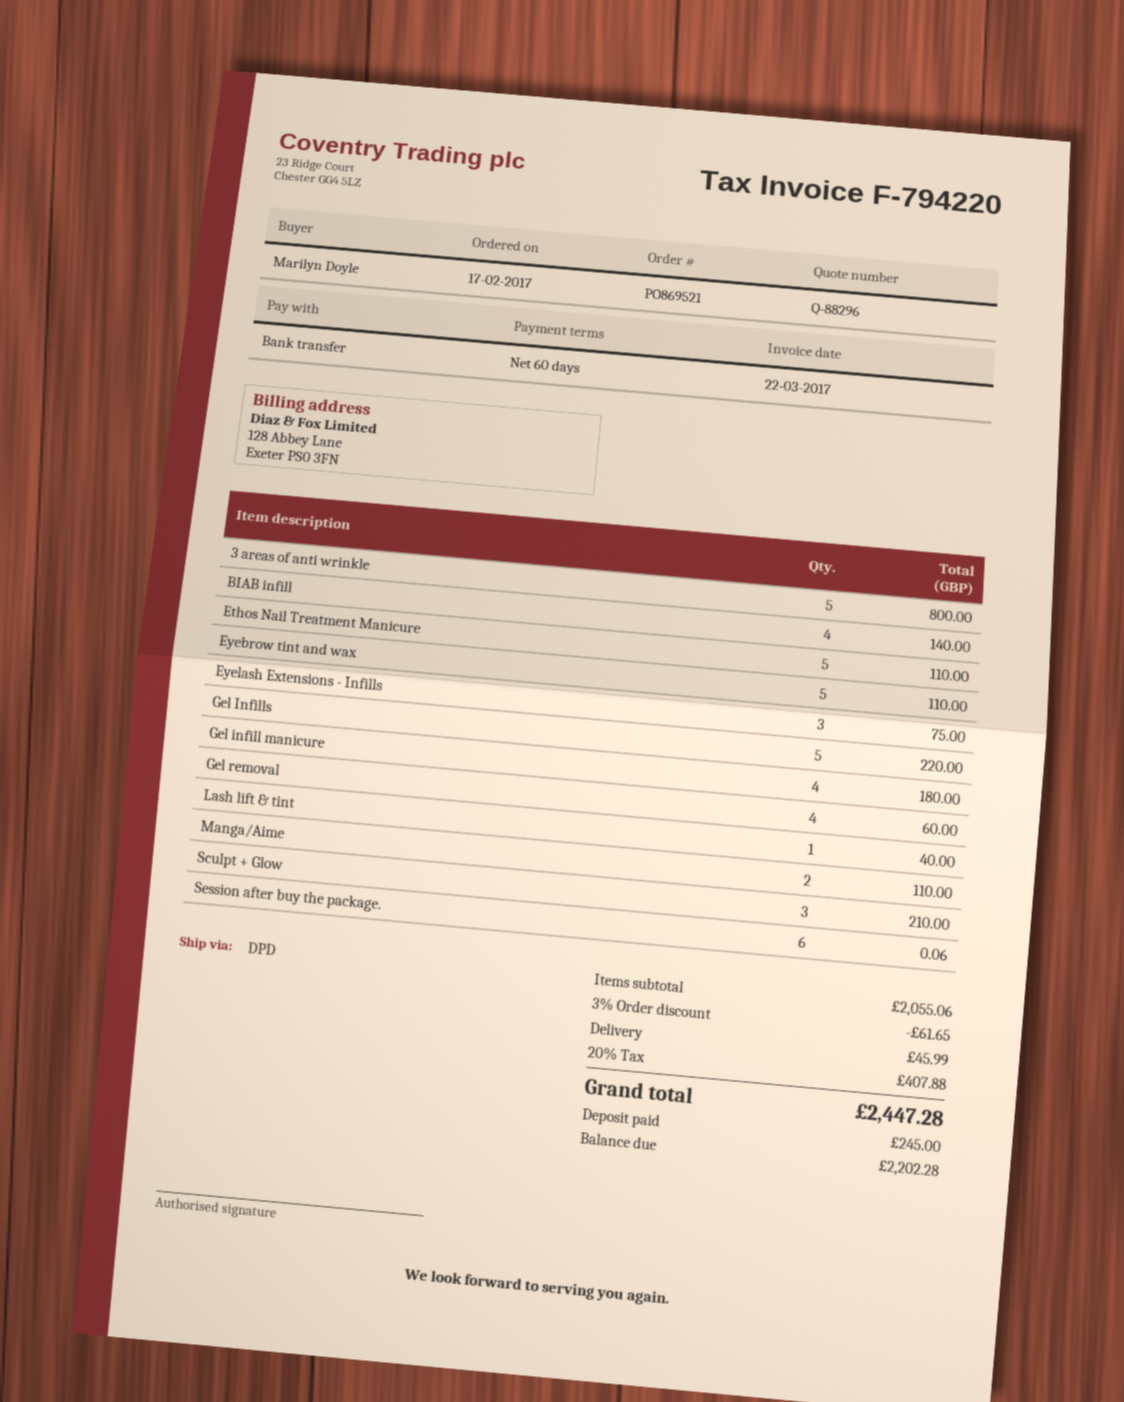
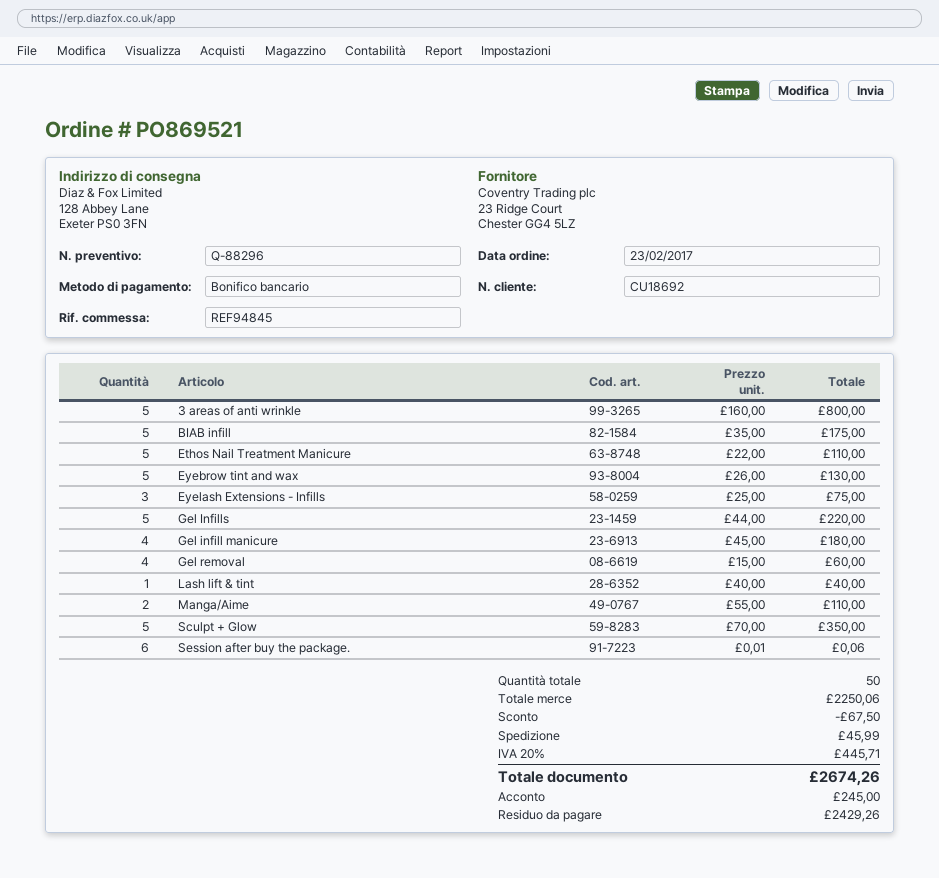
order date: 2017-02-17 -> 2017-02-23
BIAB infill: 4 for 140.00 -> 5 for 175.00
Eyebrow tint and wax: 5 for 110.00 -> 5 for 130.00
Sculpt + Glow: 3 for 210.00 -> 5 for 350.00
subtotal: 2055.06 -> 2250.06
discount: 61.65 -> 67.50
tax: 20% = 407.88 -> 20% = 445.71
total: 2447.28 -> 2674.26
balance: 2202.28 -> 2429.26

